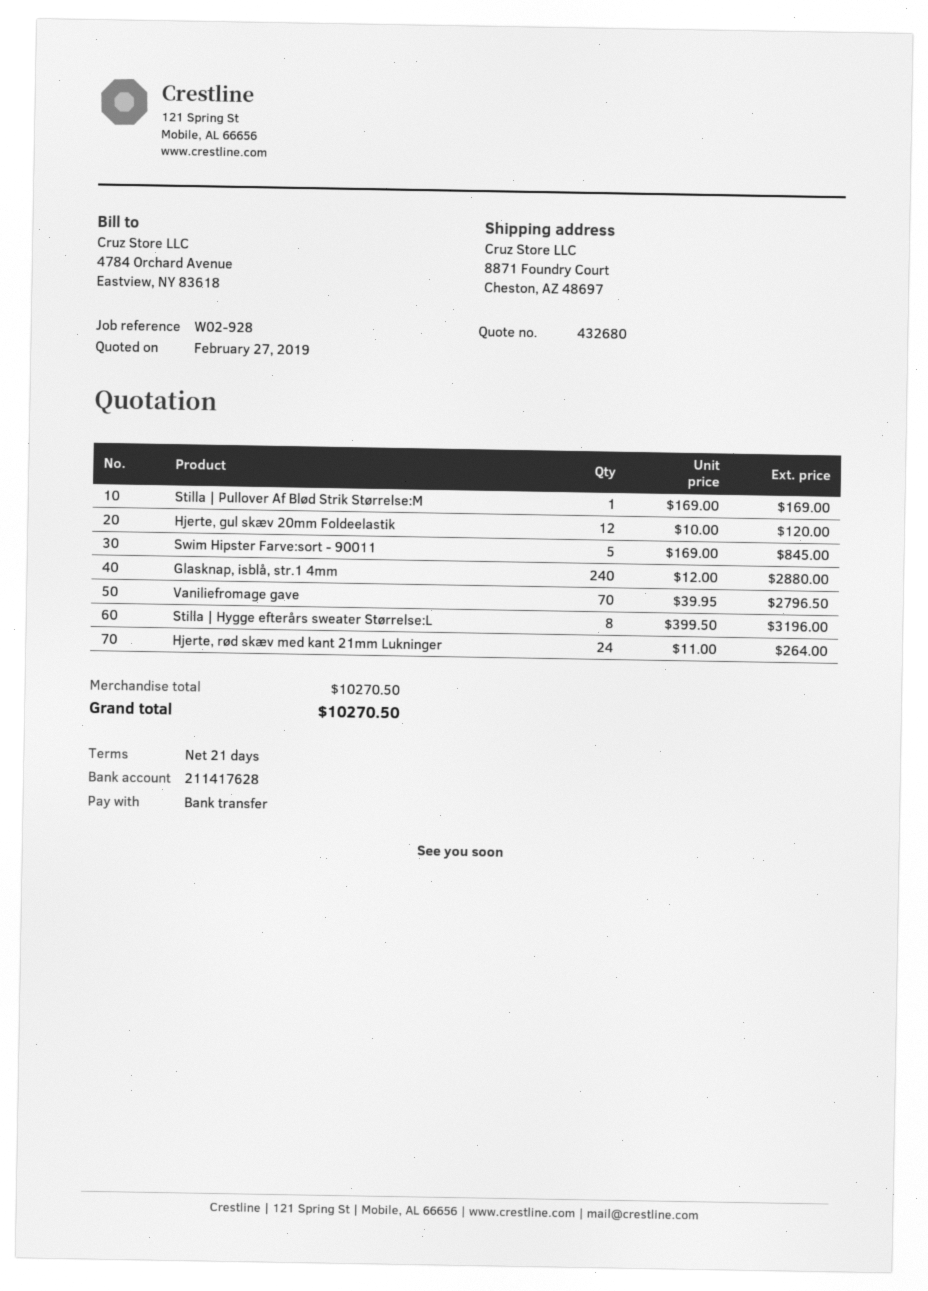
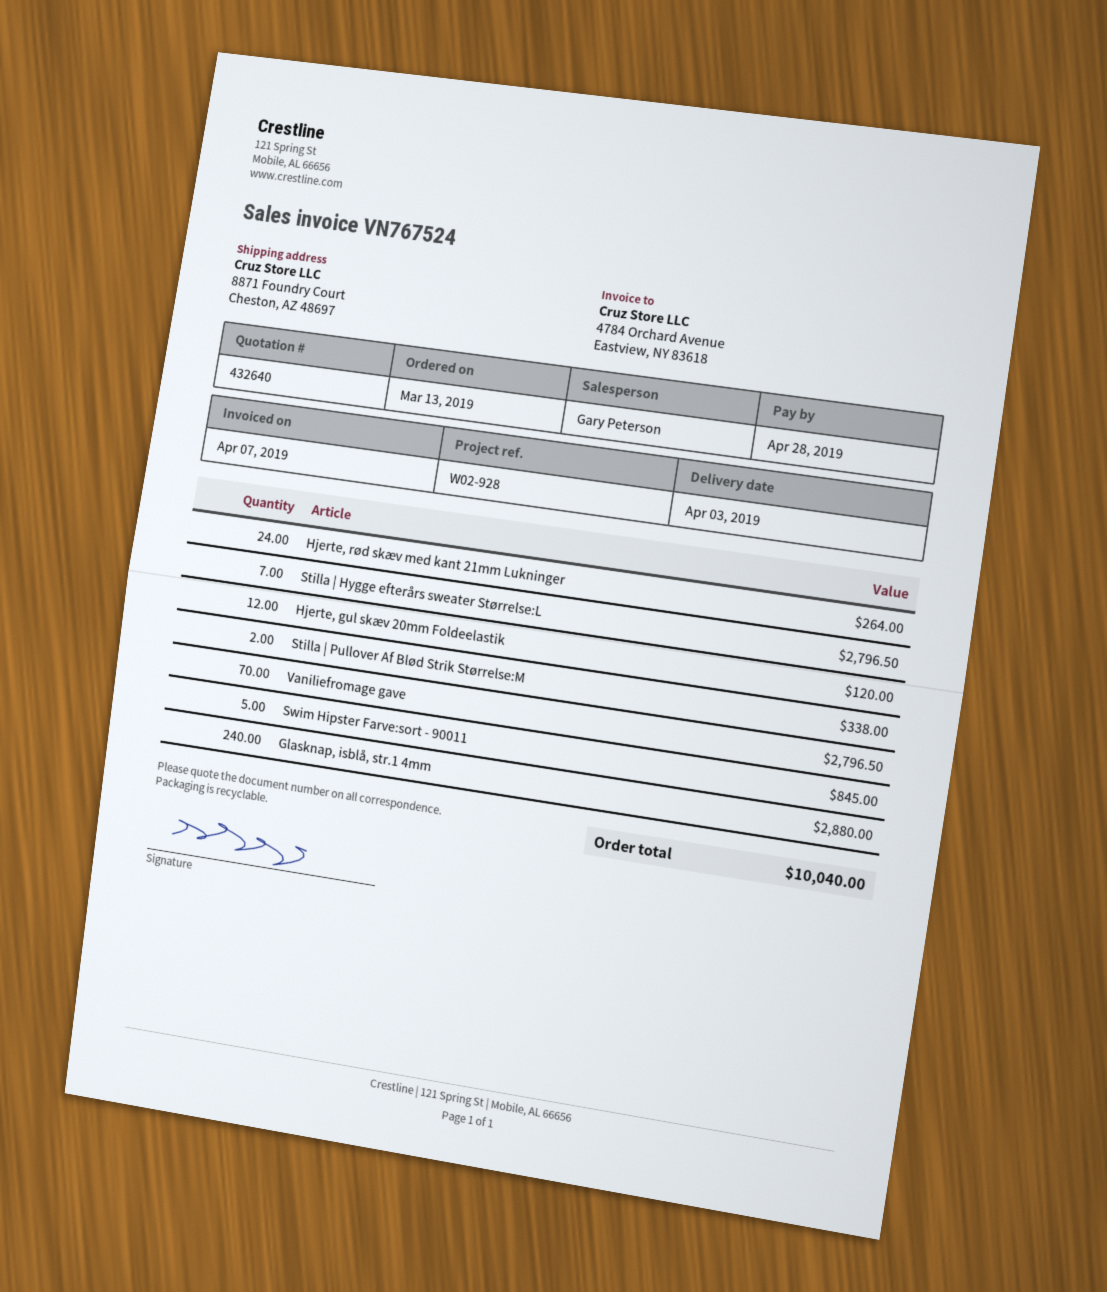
quote number: 432680 -> 432640
Stilla | Pullover Af Blød Strik Størrelse:M: 1 for 169.00 -> 2 for 338.00
Stilla | Hygge efterårs sweater Størrelse:L: 8 for 3196.00 -> 7 for 2796.50
total: 10270.50 -> 10040.00

